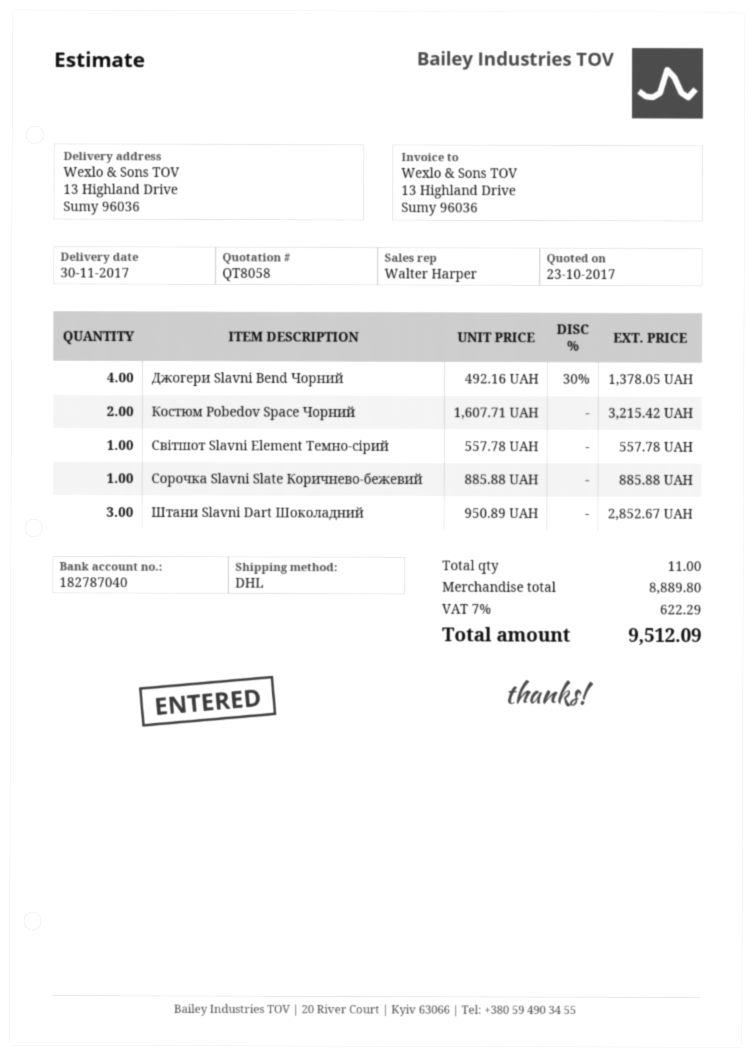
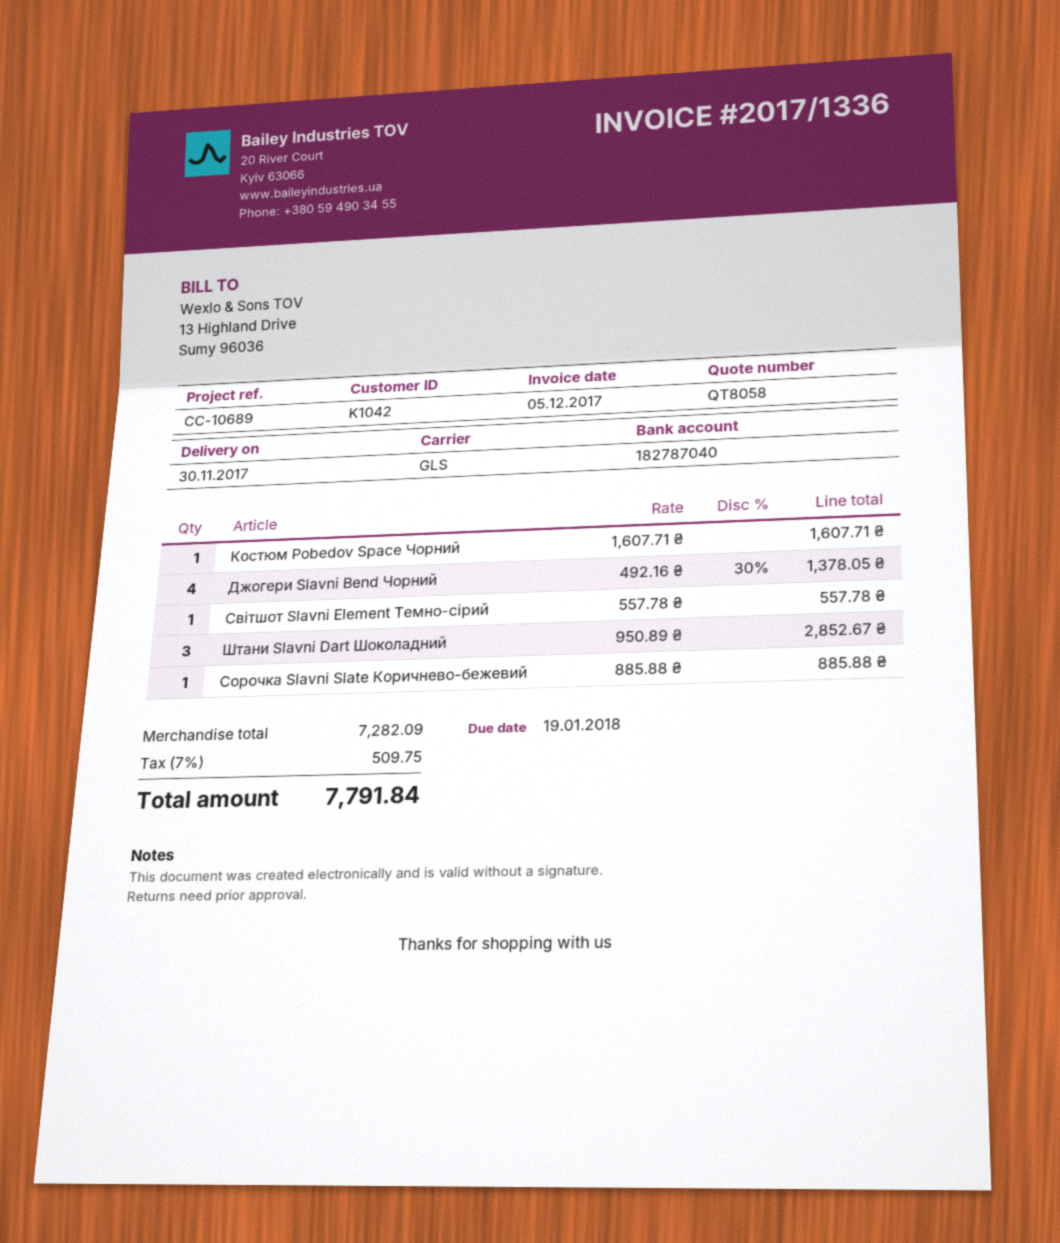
shipping method: DHL -> GLS
Костюм Pobedov Space Чорний: 2 x 1607.71 = 3215.42 -> 1 x 1607.71 = 1607.71
subtotal: 8889.80 -> 7282.09
tax: 7% = 622.29 -> 7% = 509.75
total: 9512.09 -> 7791.84

